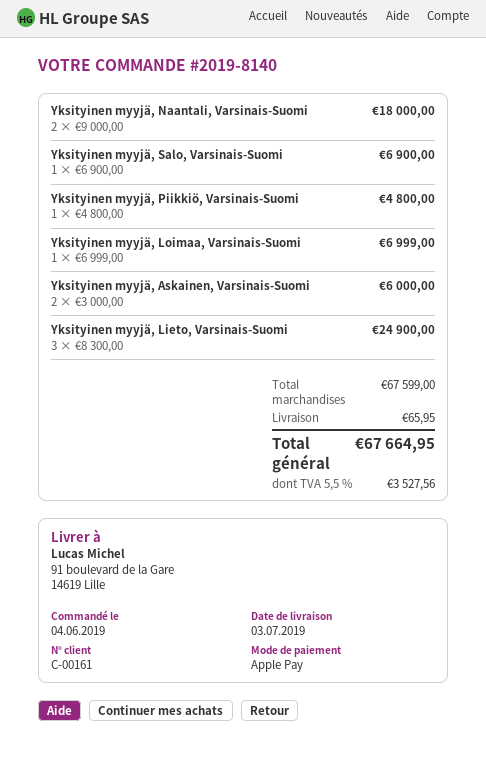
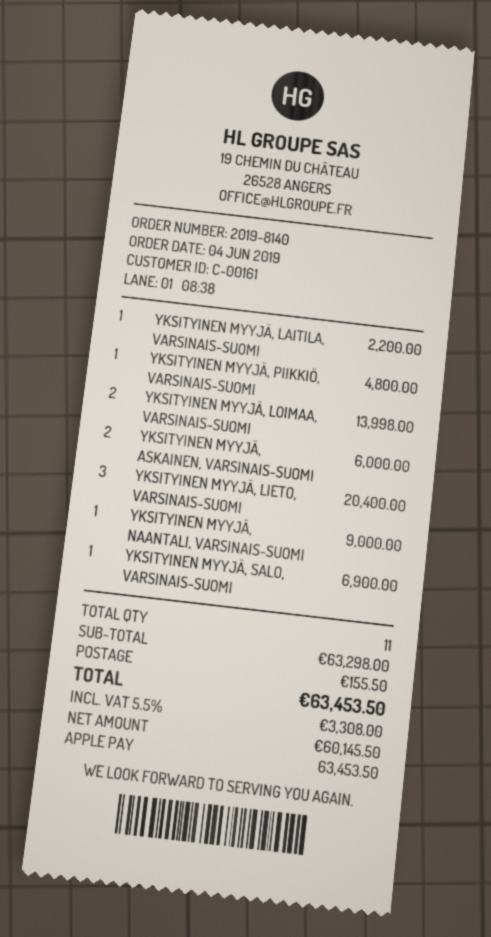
Yksityinen myyjä, Naantali, Varsinais-Suomi: 2 for 18000.00 -> 1 for 9000.00
Yksityinen myyjä, Loimaa, Varsinais-Suomi: 1 for 6999.00 -> 2 for 13998.00
Yksityinen myyjä, Lieto, Varsinais-Suomi: 3 for 24900.00 -> 3 for 20400.00
YKSITYINEN MYYJÄ, LAITILA, VARSINAIS-SUOMI: none -> 1 for 2200.00
subtotal: 67599.00 -> 63298.00
shipping: 65.95 -> 155.50
tax: 5.5% = 3527.56 -> 5.5% = 3308.00
total: 67664.95 -> 63453.50

